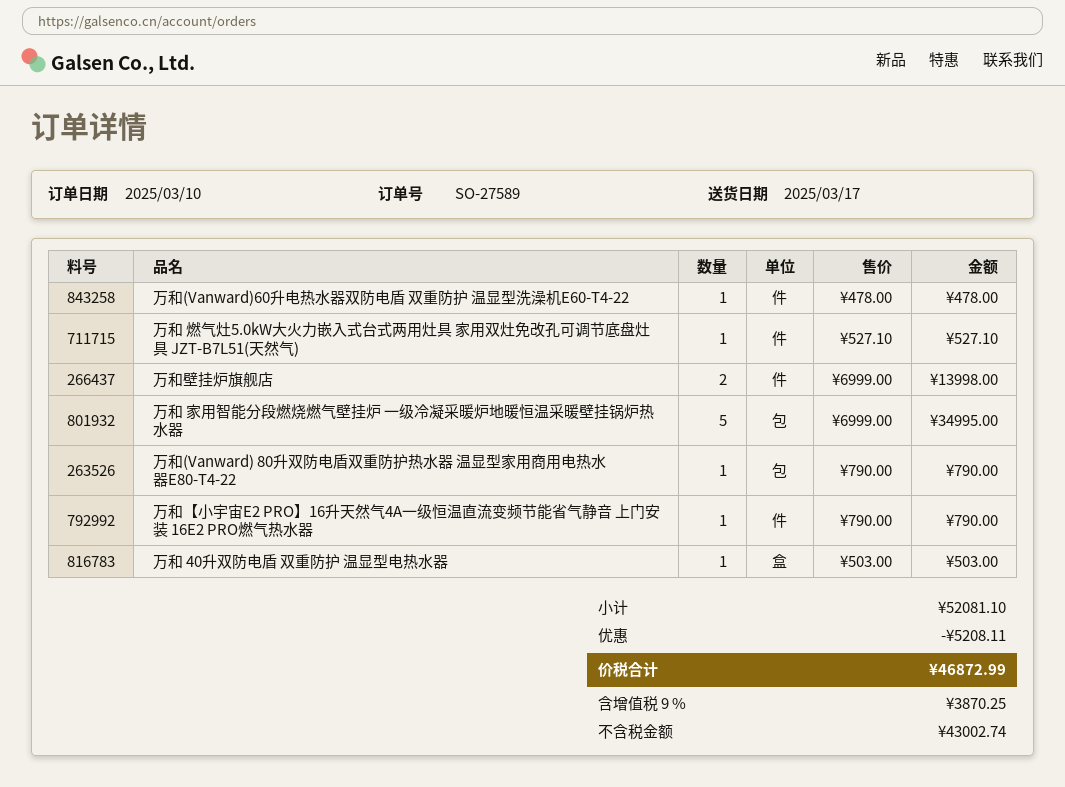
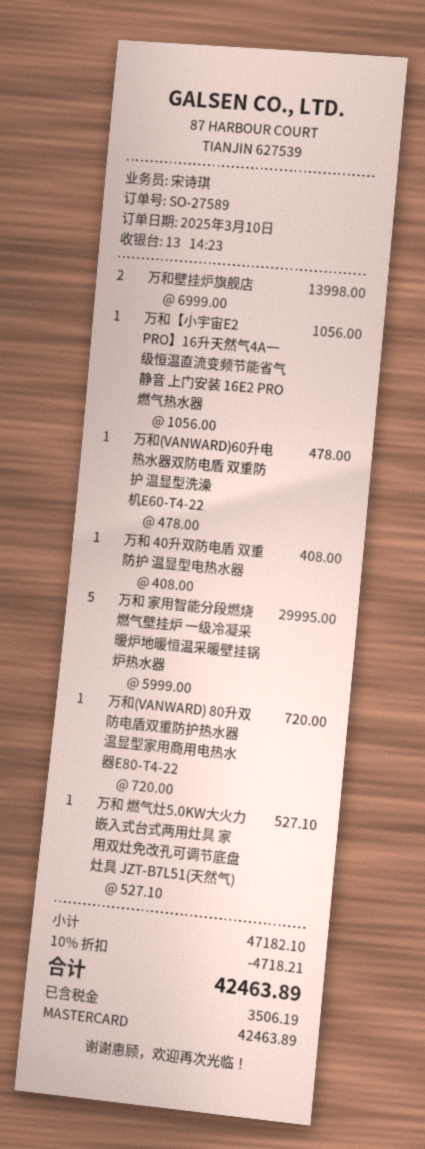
万和 家用智能分段燃烧燃气壁挂炉 一级冷凝采暖炉地暖恒温采暖壁挂锅炉热水器: 5 x 6999.00 = 34995.00 -> 5 x 5999.00 = 29995.00
万和(Vanward) 80升双防电盾双重防护热水器 温显型家用商用电热水器E80-T4-22: 1 x 790.00 = 790.00 -> 1 x 720.00 = 720.00
万和【小宇宙E2 PRO】16升天然气4A一级恒温直流变频节能省气静音 上门安装 16E2 PRO燃气热水器: 1 x 790.00 = 790.00 -> 1 x 1056.00 = 1056.00
万和 40升双防电盾 双重防护 温显型电热水器: 1 x 503.00 = 503.00 -> 1 x 408.00 = 408.00
subtotal: 52081.10 -> 47182.10
discount: 5208.11 -> 4718.21
tax: 3870.25 -> 3506.19
total: 46872.99 -> 42463.89

